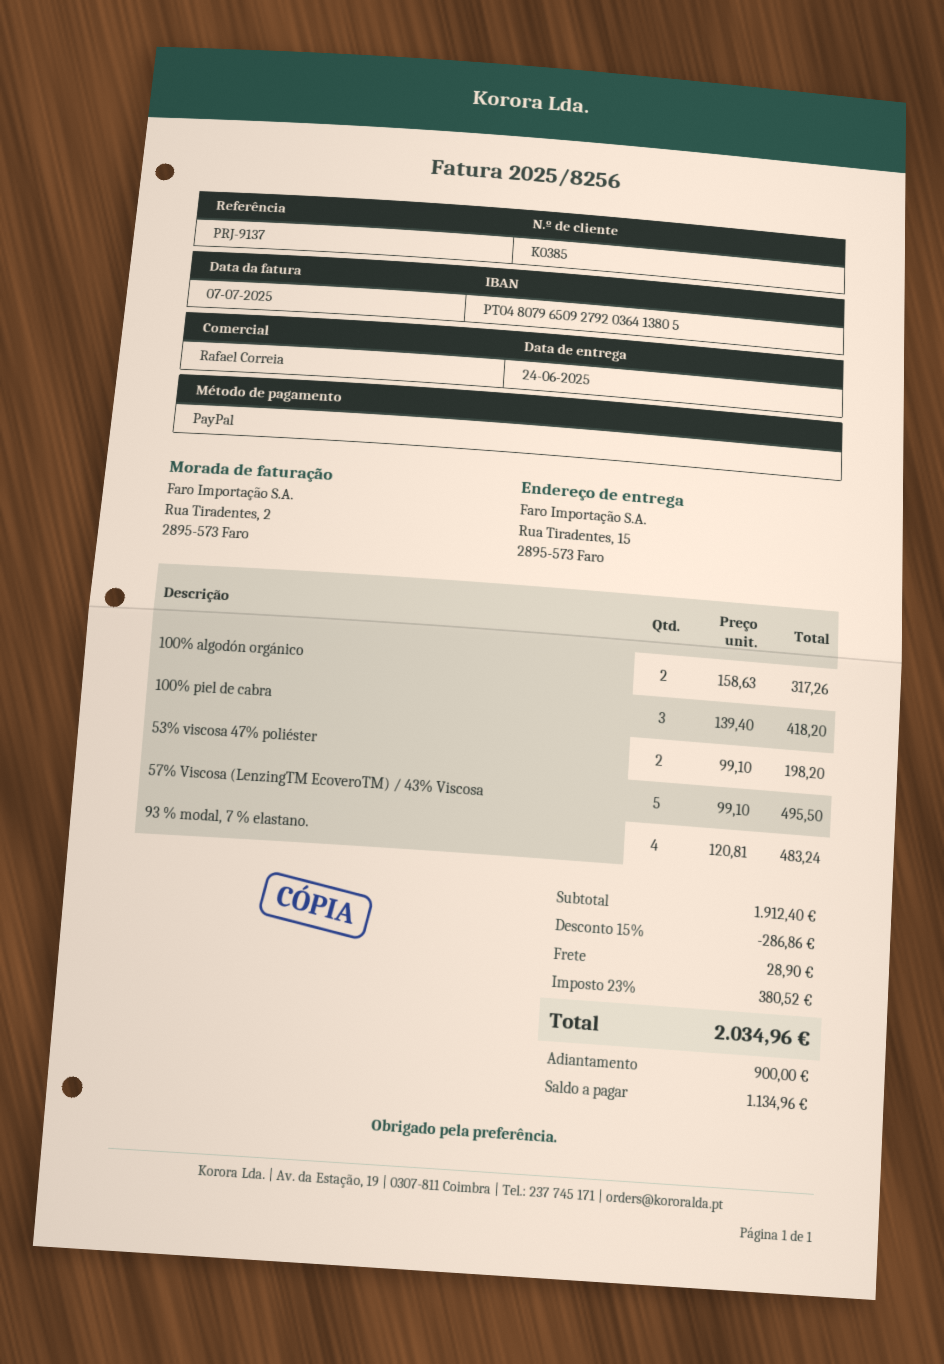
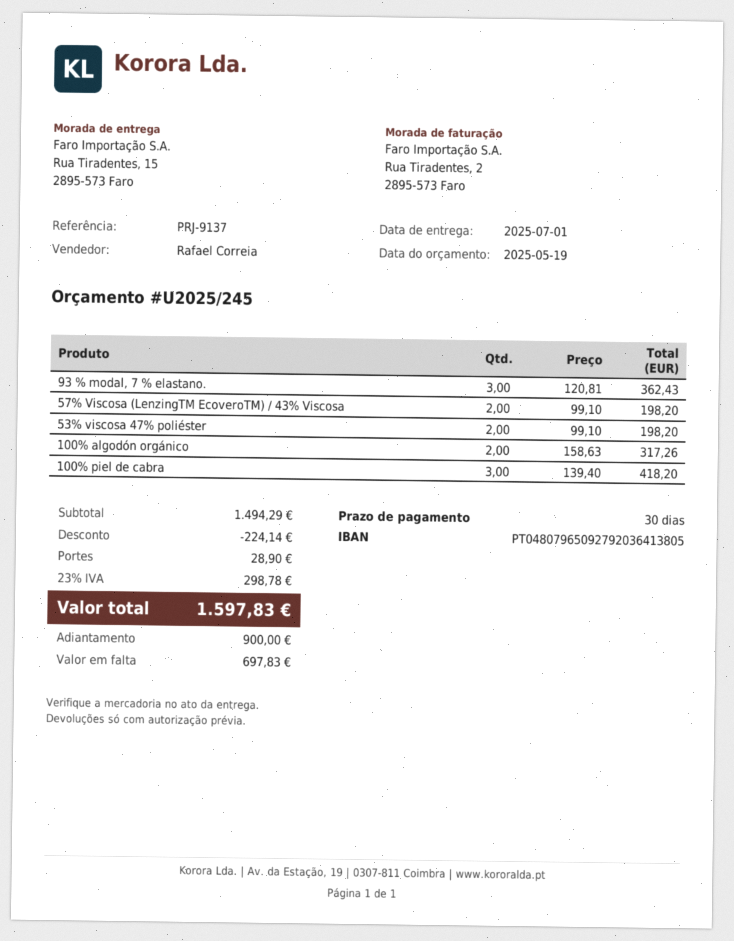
delivery date: 2025-06-24 -> 2025-07-01
57% Viscosa (LenzingTM EcoveroTM) / 43% Viscosa: 5 x 99.10 = 495.50 -> 2 x 99.10 = 198.20
93 % modal, 7 % elastano.: 4 x 120.81 = 483.24 -> 3 x 120.81 = 362.43
subtotal: 1912.40 -> 1494.29
discount: 286.86 -> 224.14
tax: 23% = 380.52 -> 23% = 298.78
total: 2034.96 -> 1597.83
balance: 1134.96 -> 697.83

